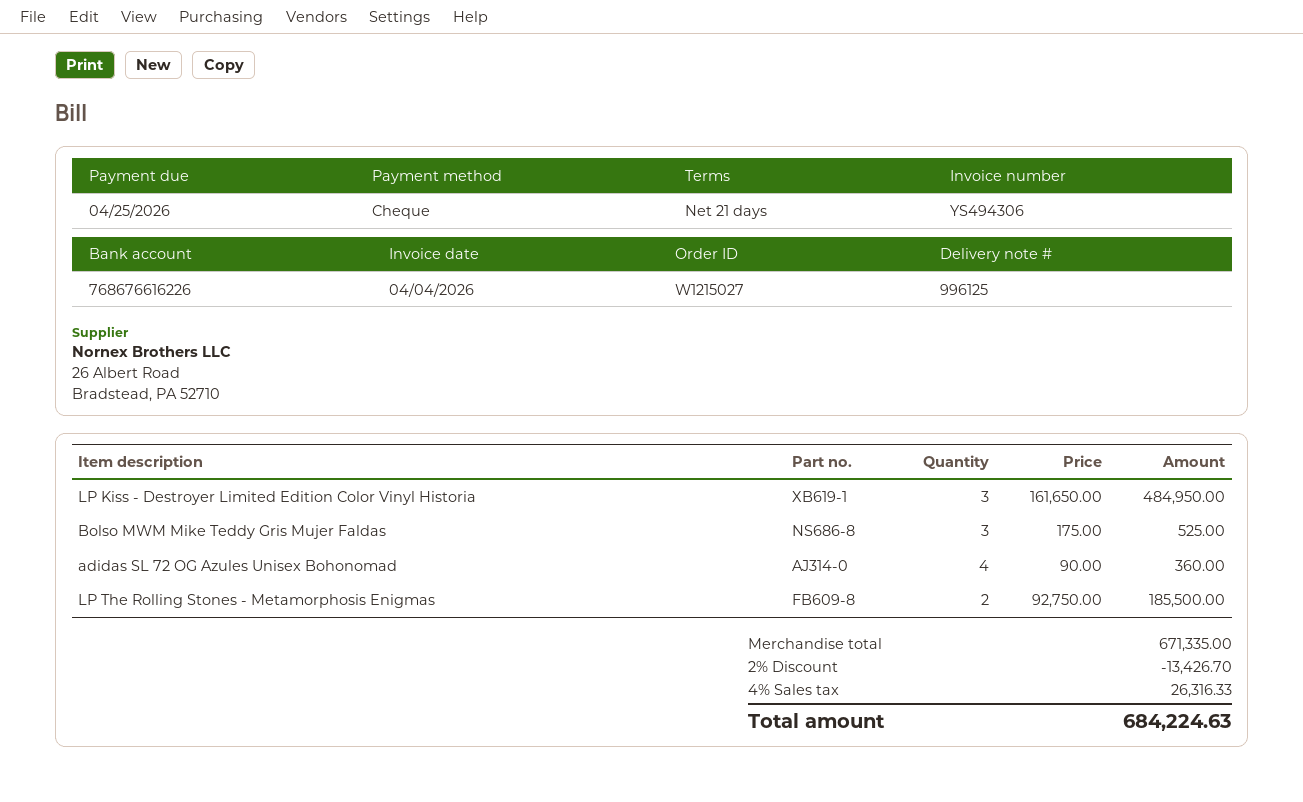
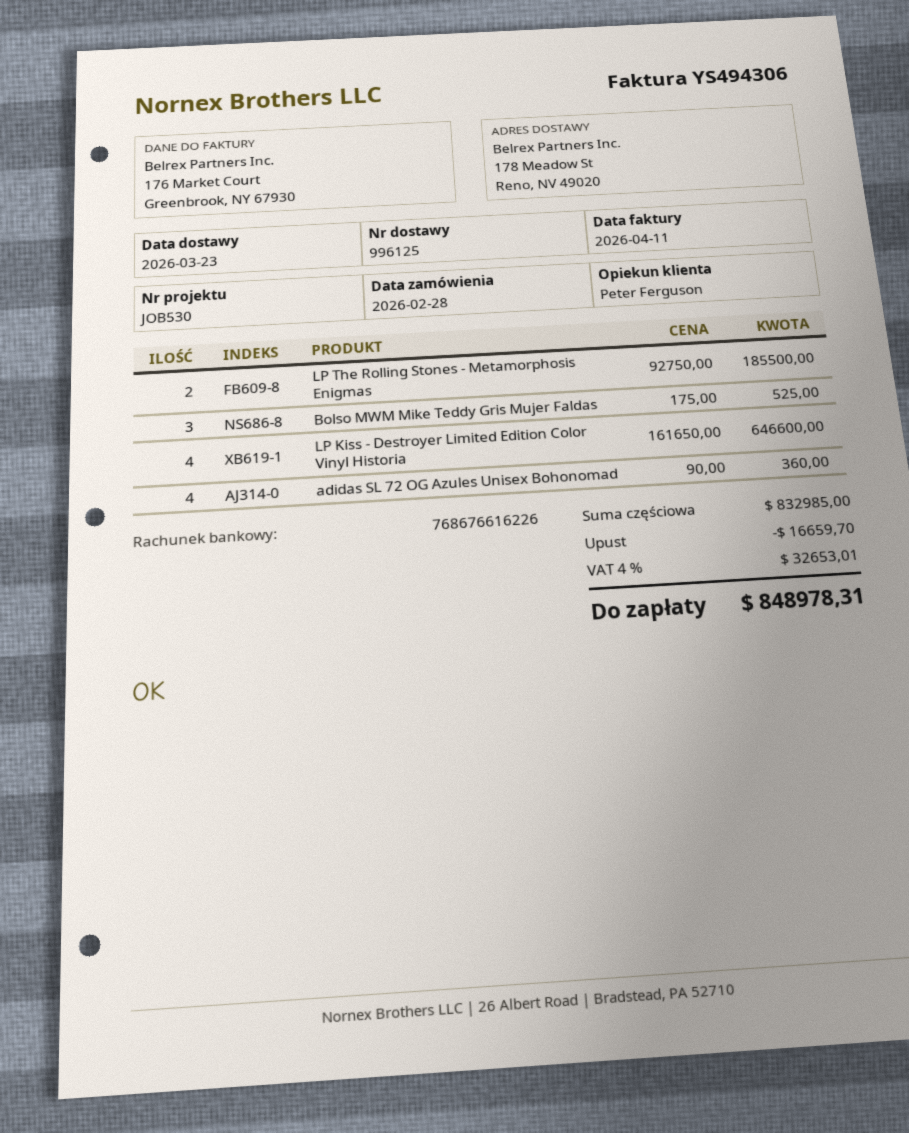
invoice date: 2026-04-04 -> 2026-04-11
LP Kiss - Destroyer Limited Edition Color Vinyl Historia: 3 x 161650.00 = 484950.00 -> 4 x 161650.00 = 646600.00
subtotal: 671335.00 -> 832985.00
discount: 13426.70 -> 16659.70
tax: 4% = 26316.33 -> 4% = 32653.01
total: 684224.63 -> 848978.31

